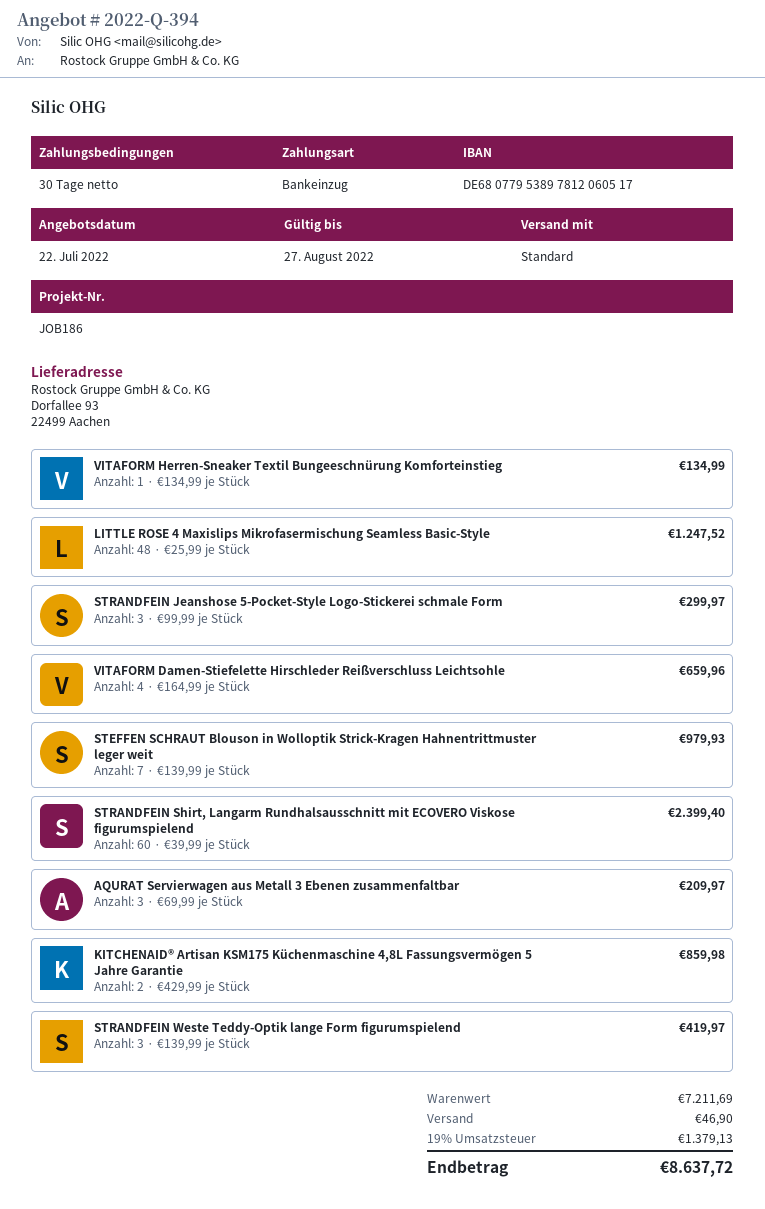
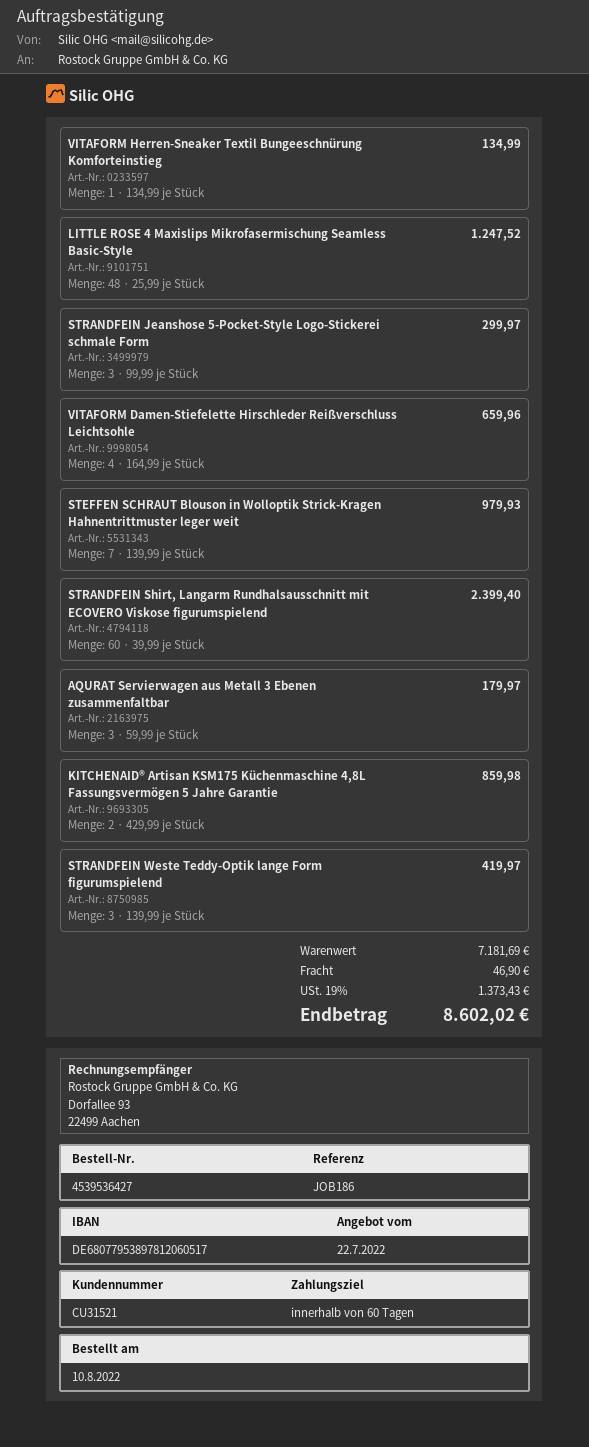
payment terms: 30 days -> 60 days
AQURAT Servierwagen aus Metall 3 Ebenen zusammenfaltbar: 3 x 69.99 = 209.97 -> 3 x 59.99 = 179.97
subtotal: 7211.69 -> 7181.69
tax: 19% = 1379.13 -> 19% = 1373.43
total: 8637.72 -> 8602.02

